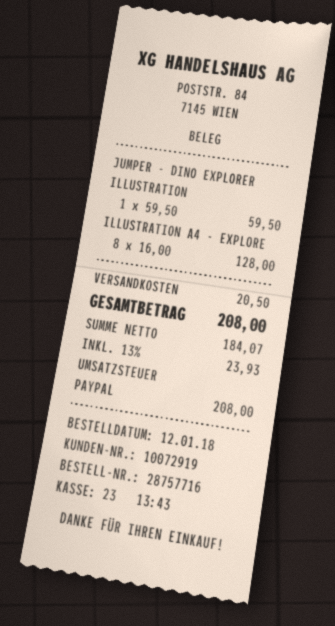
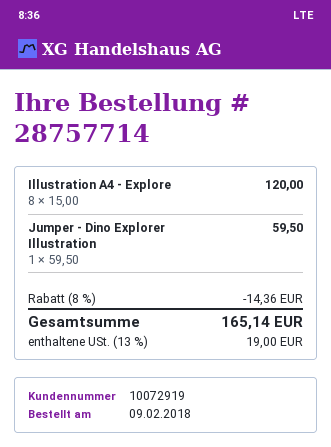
order number: 28757716 -> 28757714
order date: 2018-01-12 -> 2018-02-09
ILLUSTRATION A4 - EXPLORE: 8 x 16.00 = 128.00 -> 8 x 15.00 = 120.00
discount: none -> 8% = 14.36
shipping: 20.50 -> none
tax: 13% = 23.93 -> 13% = 19.00
total: 208.00 -> 165.14

